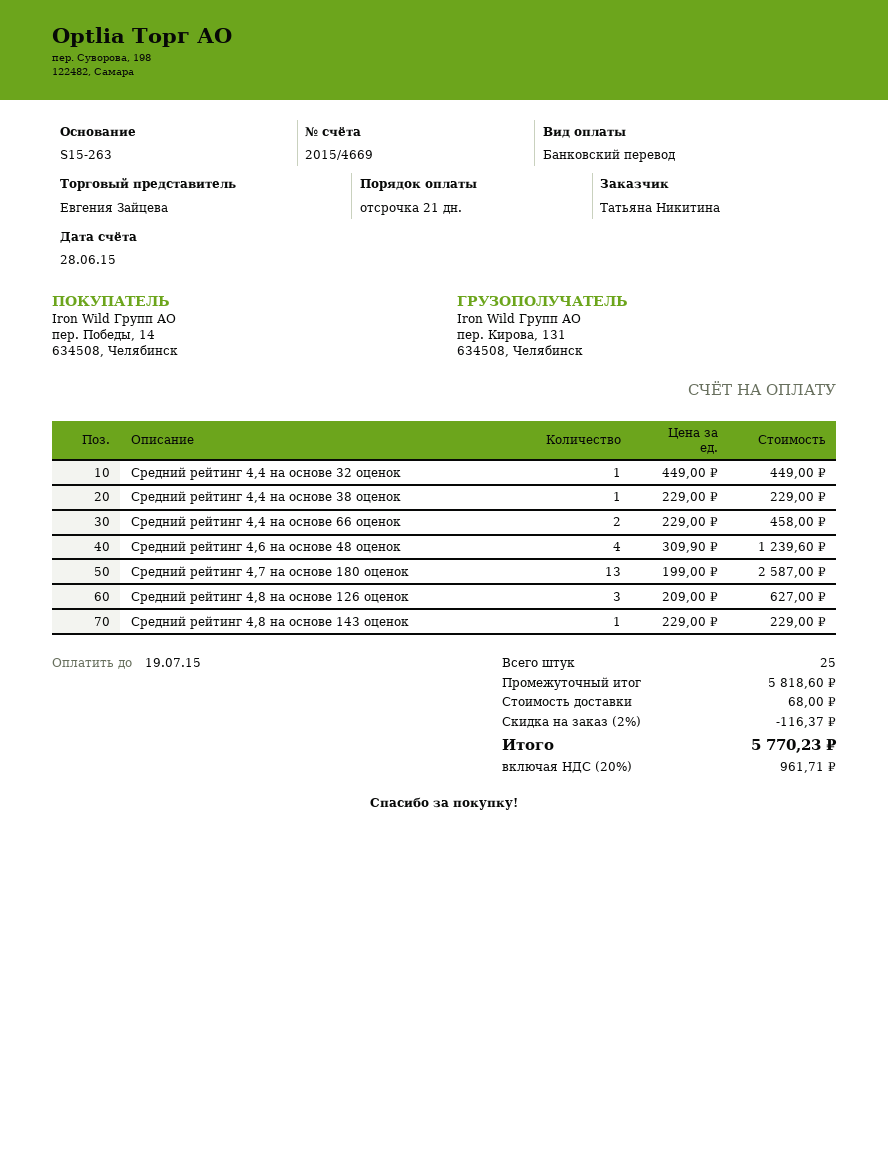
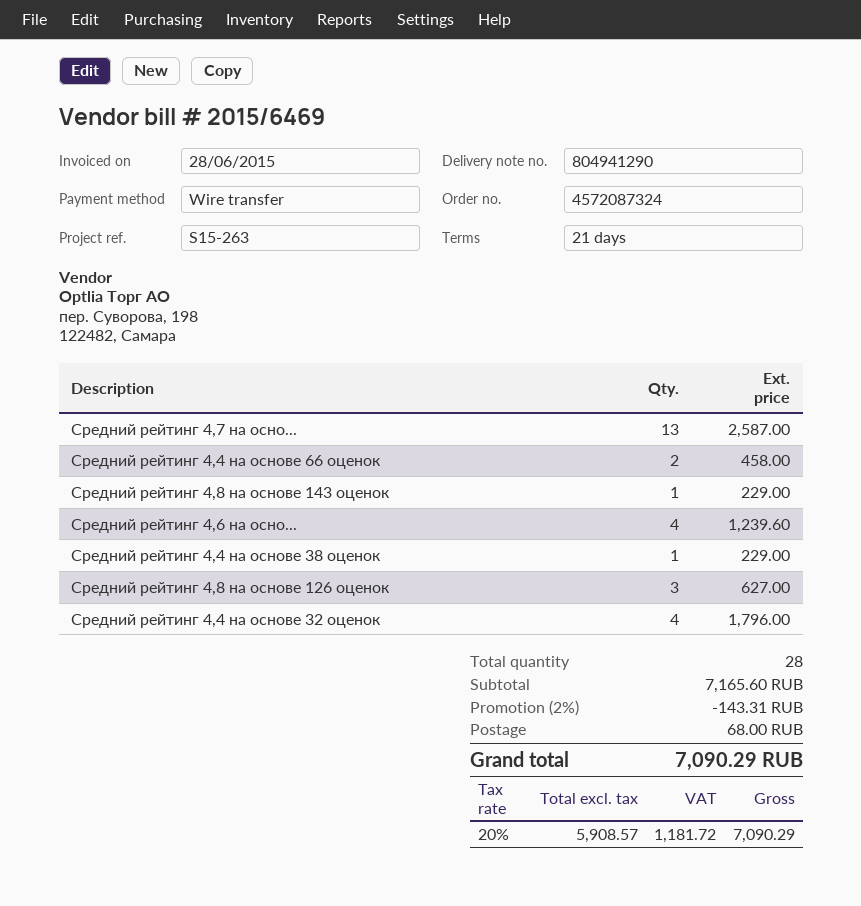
invoice number: 2015/4669 -> 2015/6469
Средний рейтинг 4,4 на основе 32 оценок: 1 for 449.00 -> 4 for 1796.00
total quantity: 25 -> 28
subtotal: 5818.60 -> 7165.60
discount: 2% = 116.37 -> 2% = 143.31
tax: 20% = 961.71 -> 20% = 1181.72
total: 5770.23 -> 7090.29

